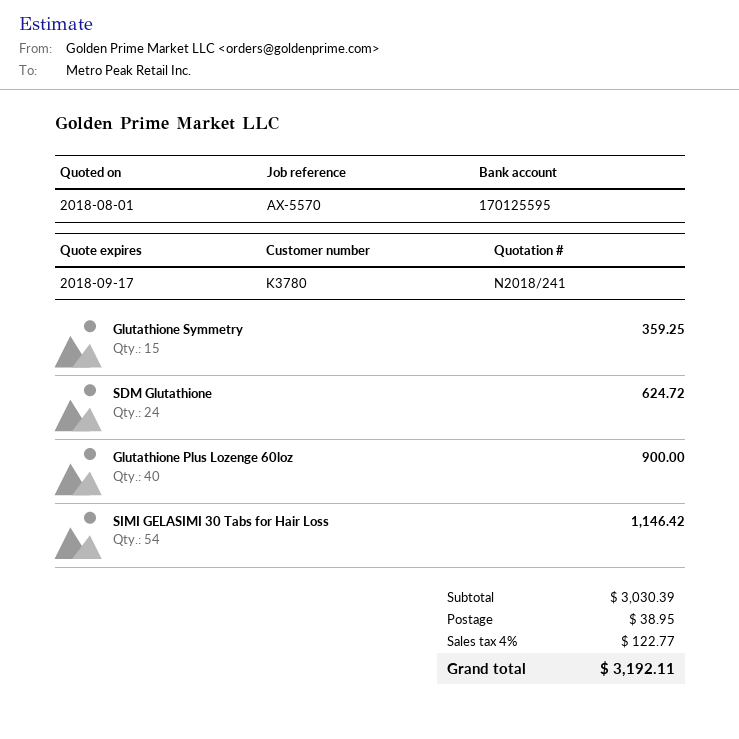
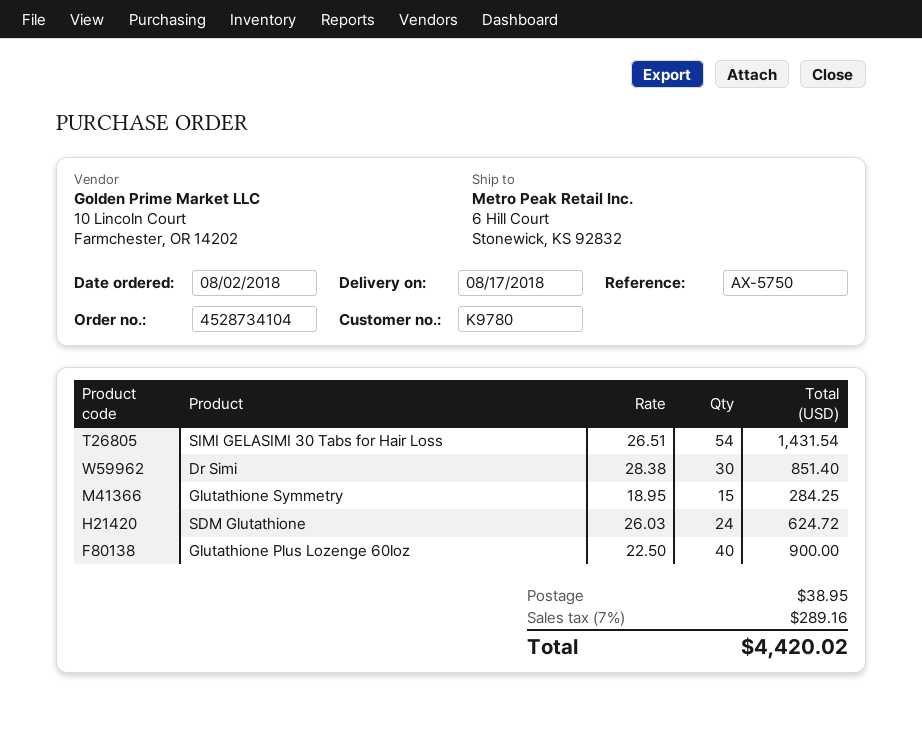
customer number: K3780 -> K9780
reference: AX-5570 -> AX-5750
Glutathione Symmetry: 15 for 359.25 -> 15 for 284.25
SIMI GELASIMI 30 Tabs for Hair Loss: 54 for 1146.42 -> 54 for 1431.54
Dr Simi: none -> 30 for 851.40
tax: 4% = 122.77 -> 7% = 289.16
total: 3192.11 -> 4420.02

